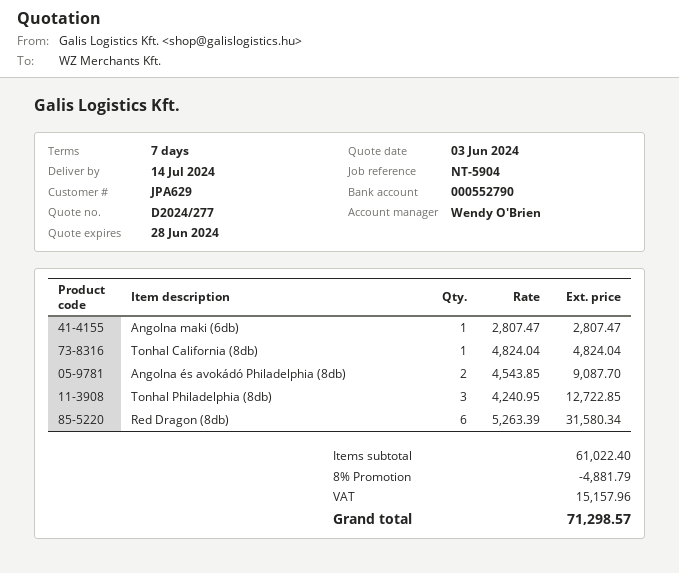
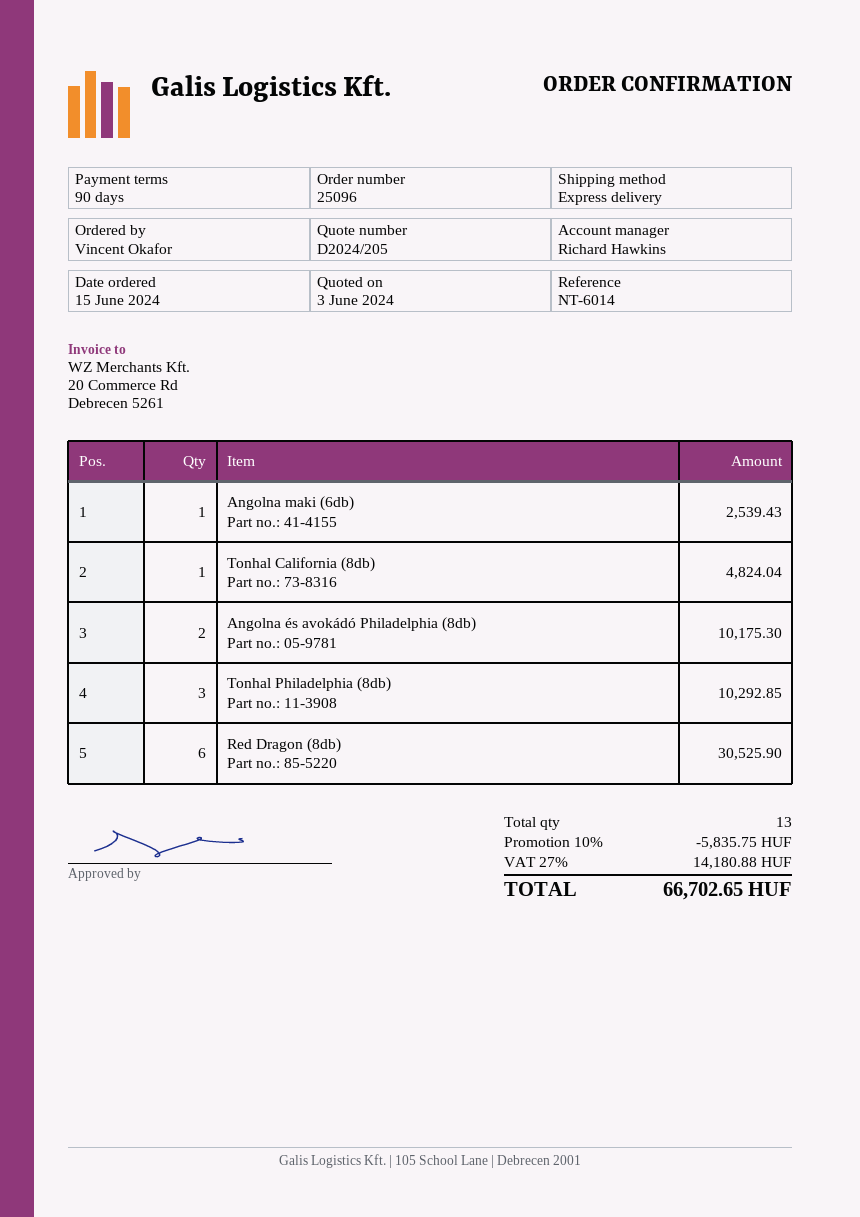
quote number: D2024/277 -> D2024/205
payment terms: 7 days -> 90 days
reference: NT-5904 -> NT-6014
sales rep: Wendy O'Brien -> Richard Hawkins
Angolna maki (6db): 1 for 2807.47 -> 1 for 2539.43
Angolna és avokádó Philadelphia (8db): 2 for 9087.70 -> 2 for 10175.30
Tonhal Philadelphia (8db): 3 for 12722.85 -> 3 for 10292.85
Red Dragon (8db): 6 for 31580.34 -> 6 for 30525.90
discount: 8% = 4881.79 -> 10% = 5835.75
tax: 15157.96 -> 14180.88
total: 71298.57 -> 66702.65

